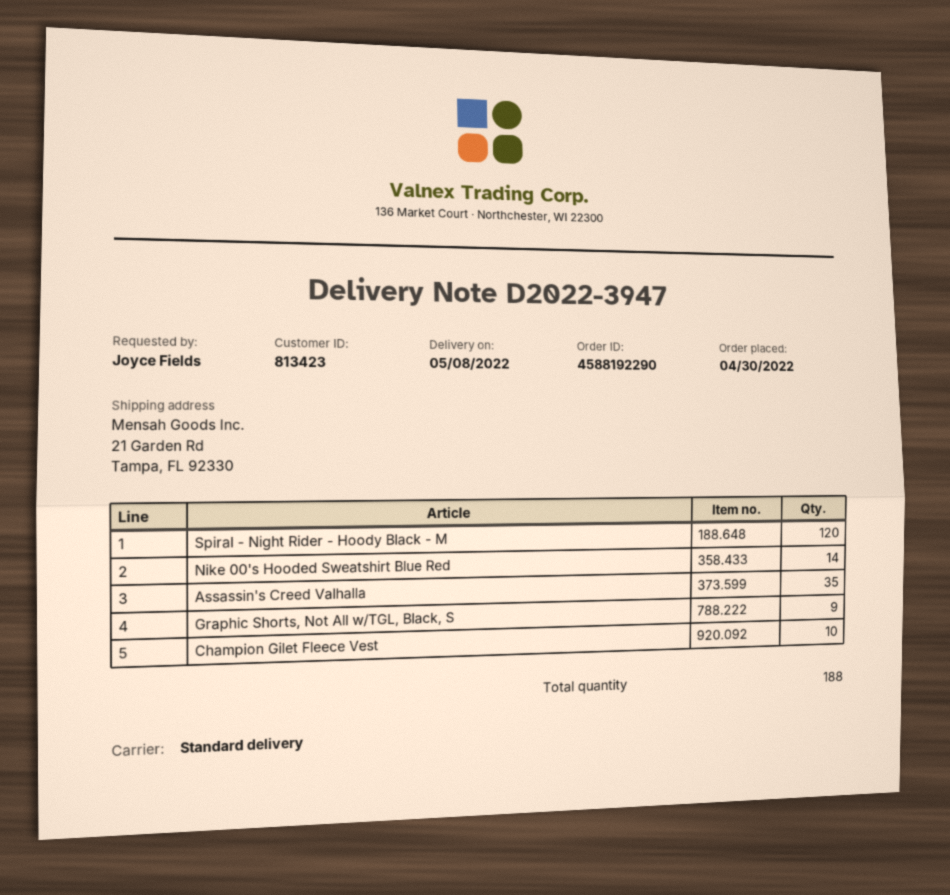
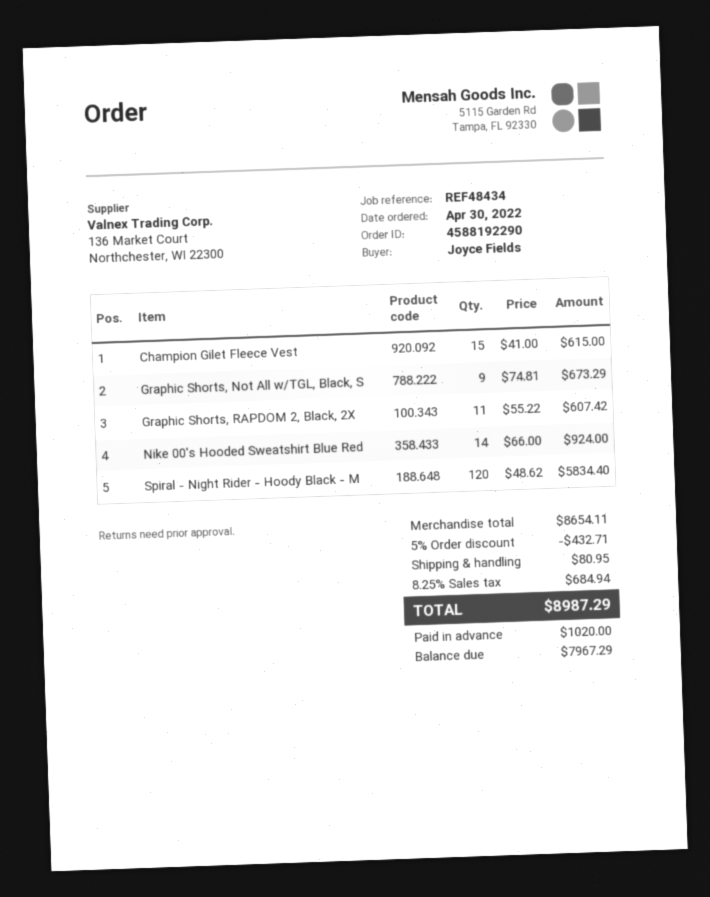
Assassin's Creed Valhalla: 35 -> none
Champion Gilet Fleece Vest: 10 -> 15
Graphic Shorts, RAPDOM 2, Black, 2X: none -> 11

